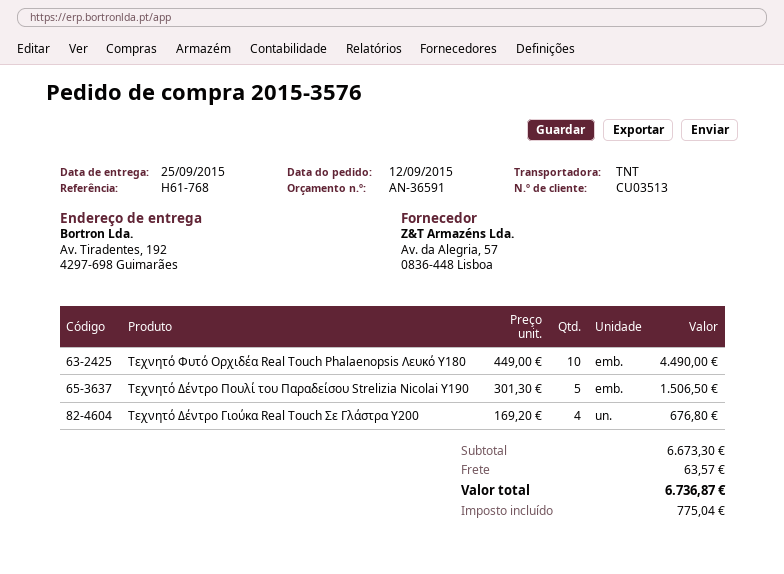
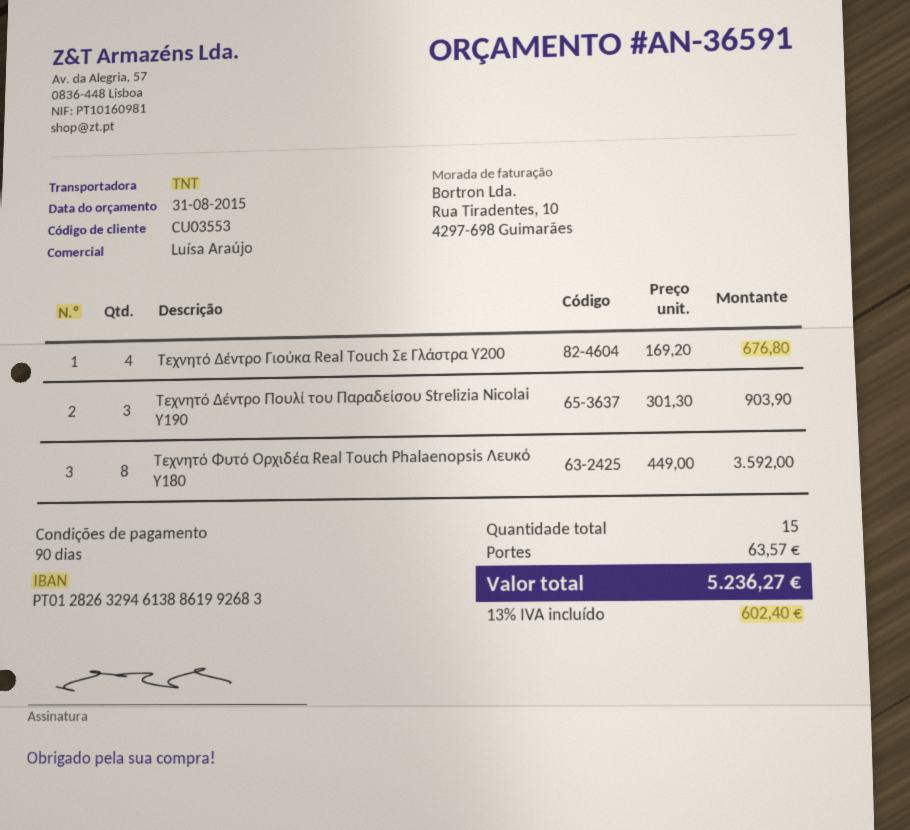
customer number: CU03513 -> CU03553
Τεχνητό Φυτό Ορχιδέα Real Touch Phalaenopsis Λευκό Υ180: 10 x 449.00 = 4490.00 -> 8 x 449.00 = 3592.00
Τεχνητό Δέντρο Πουλί του Παραδείσου Strelizia Nicolai Υ190: 5 x 301.30 = 1506.50 -> 3 x 301.30 = 903.90
tax: 775.04 -> 602.40
total: 6736.87 -> 5236.27

